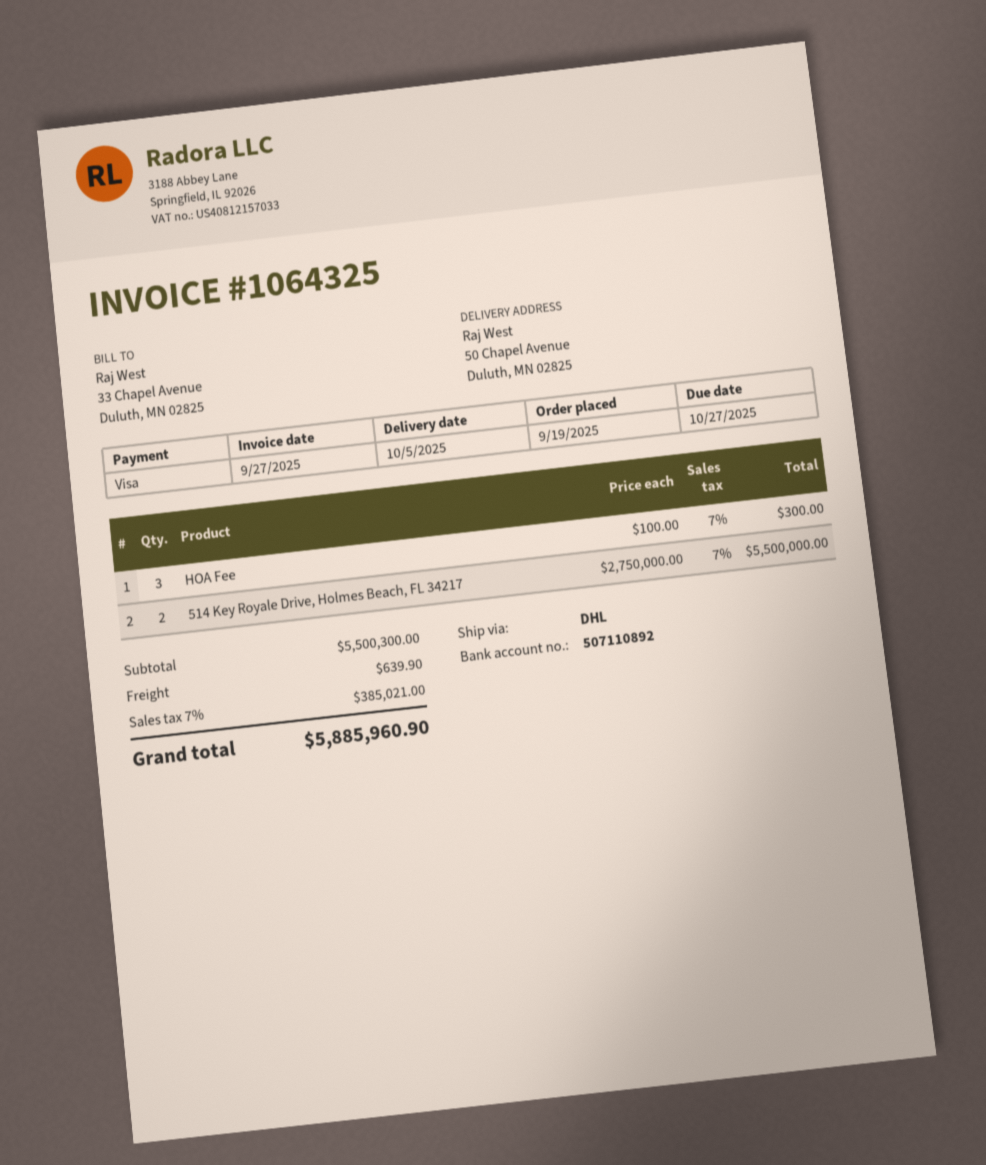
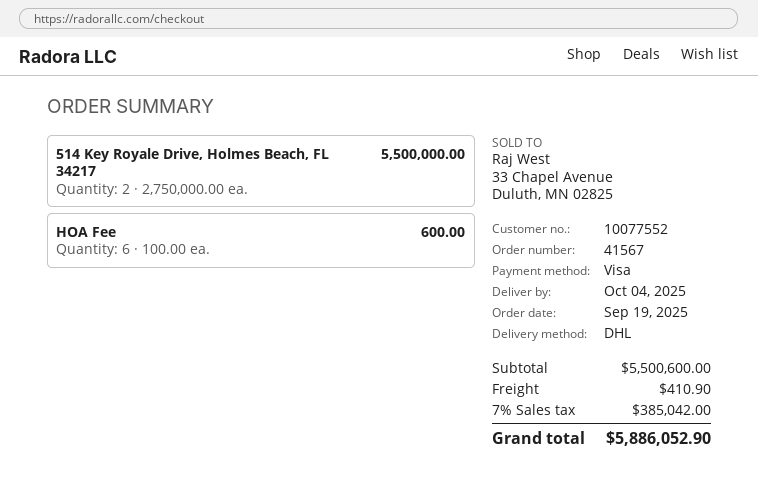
delivery date: 2025-10-05 -> 2025-10-04
HOA Fee: 3 x 100.00 = 300.00 -> 6 x 100.00 = 600.00
subtotal: 5500300.00 -> 5500600.00
shipping: 639.90 -> 410.90
tax: 7% = 385021.00 -> 7% = 385042.00
total: 5885960.90 -> 5886052.90

